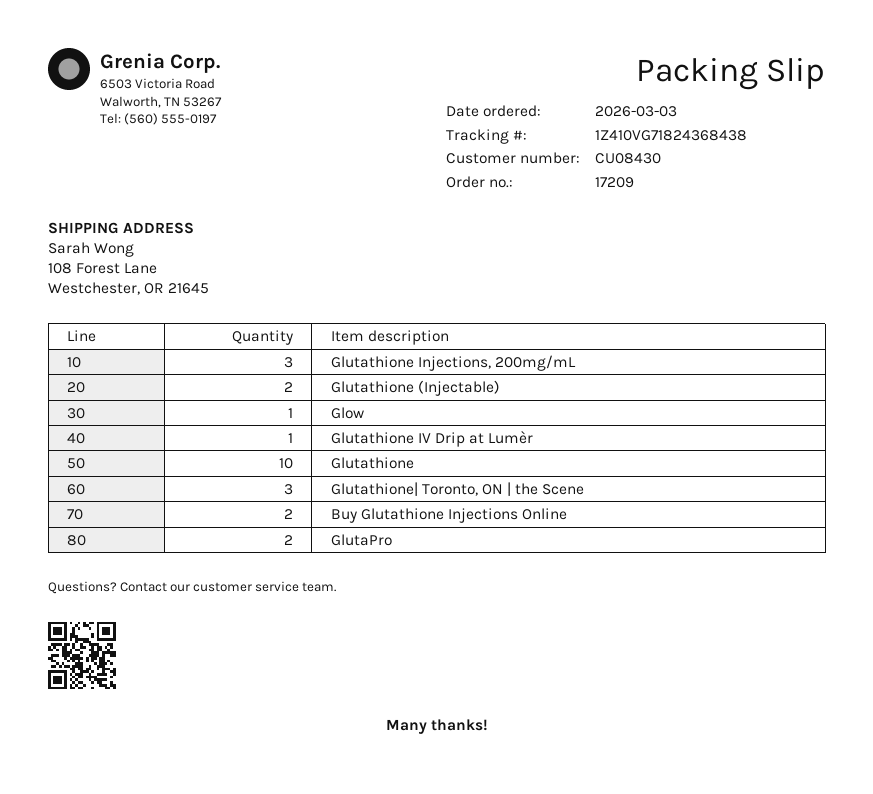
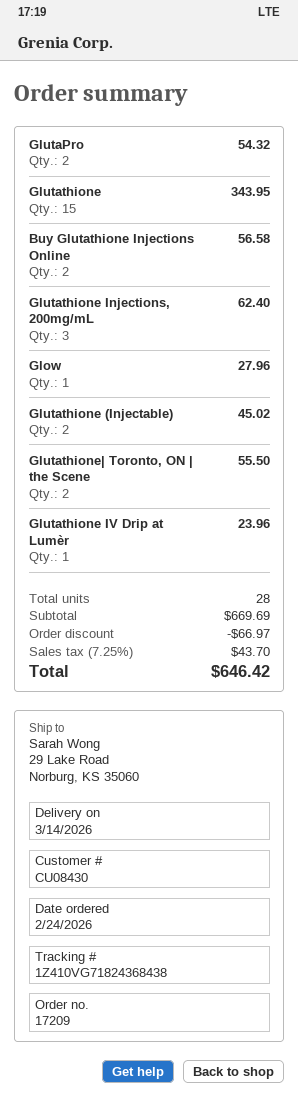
order date: 2026-03-03 -> 2026-02-24
ship to: 108 Forest Lane, Westchester, OR 21645 -> 29 Lake Road, Norburg, KS 35060
Glutathione: 10 -> 15
Glutathione| Toronto, ON | the Scene: 3 -> 2

